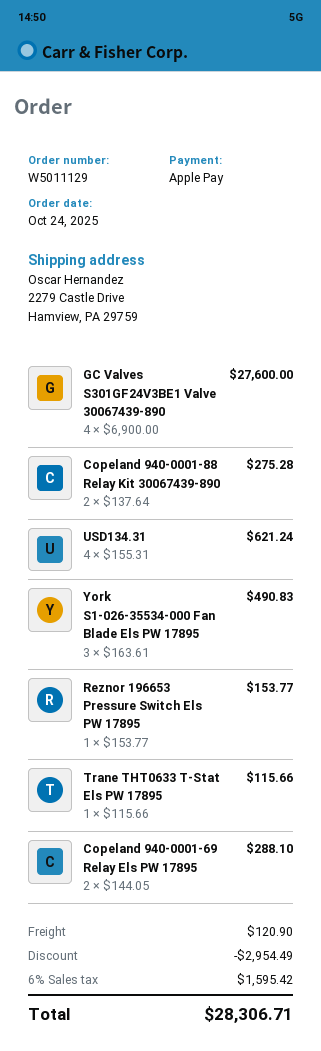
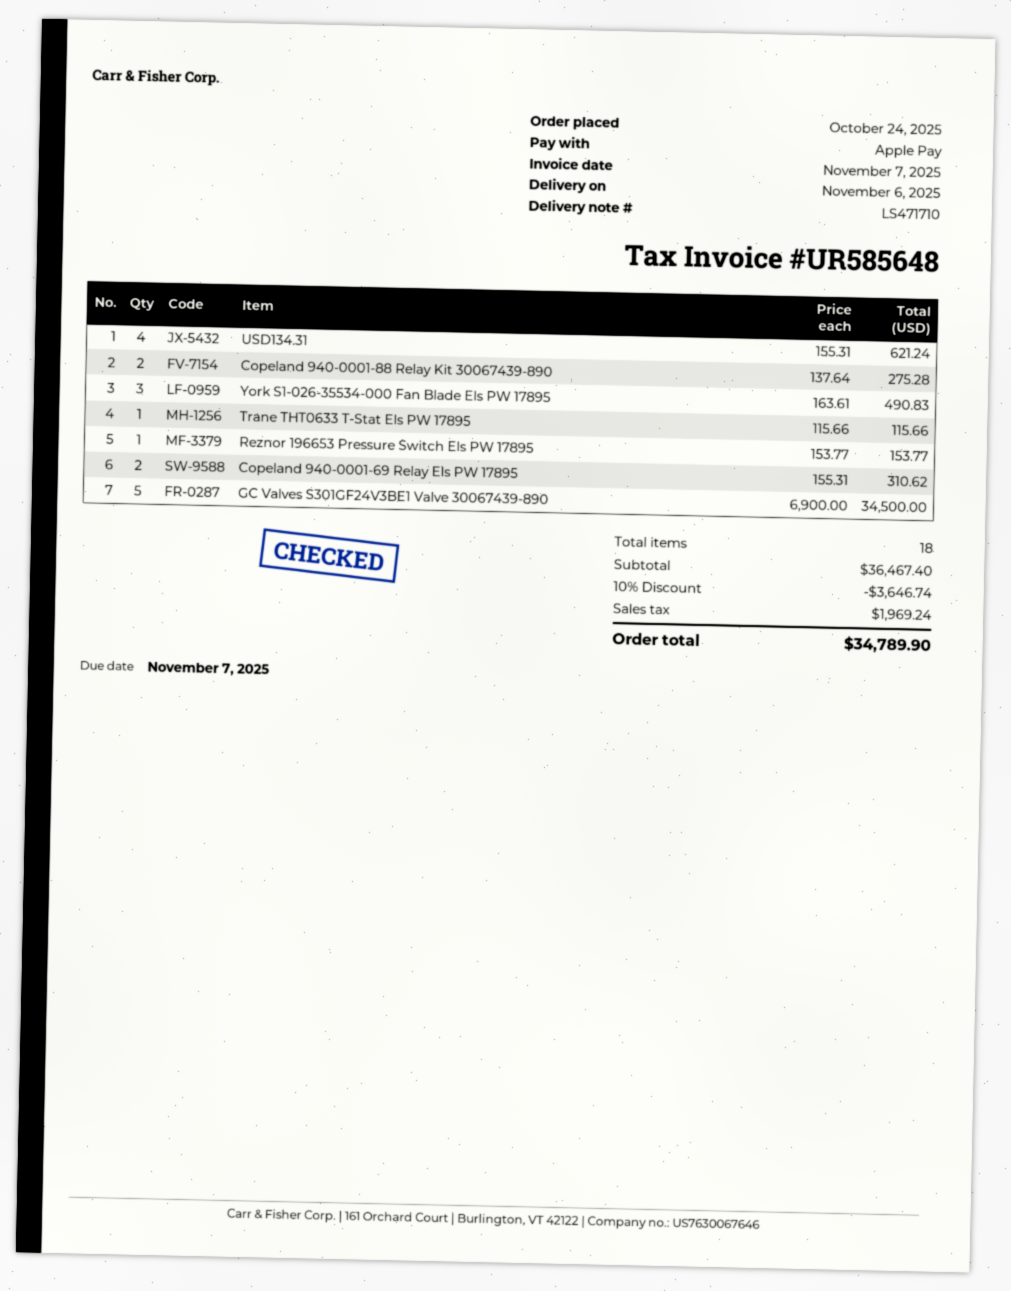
GC Valves S301GF24V3BE1 Valve 30067439-890: 4 x 6900.00 = 27600.00 -> 5 x 6900.00 = 34500.00
Copeland 940-0001-69 Relay Els PW 17895: 2 x 144.05 = 288.10 -> 2 x 155.31 = 310.62
discount: 2954.49 -> 3646.74
shipping: 120.90 -> none
tax: 1595.42 -> 1969.24
total: 28306.71 -> 34789.90

